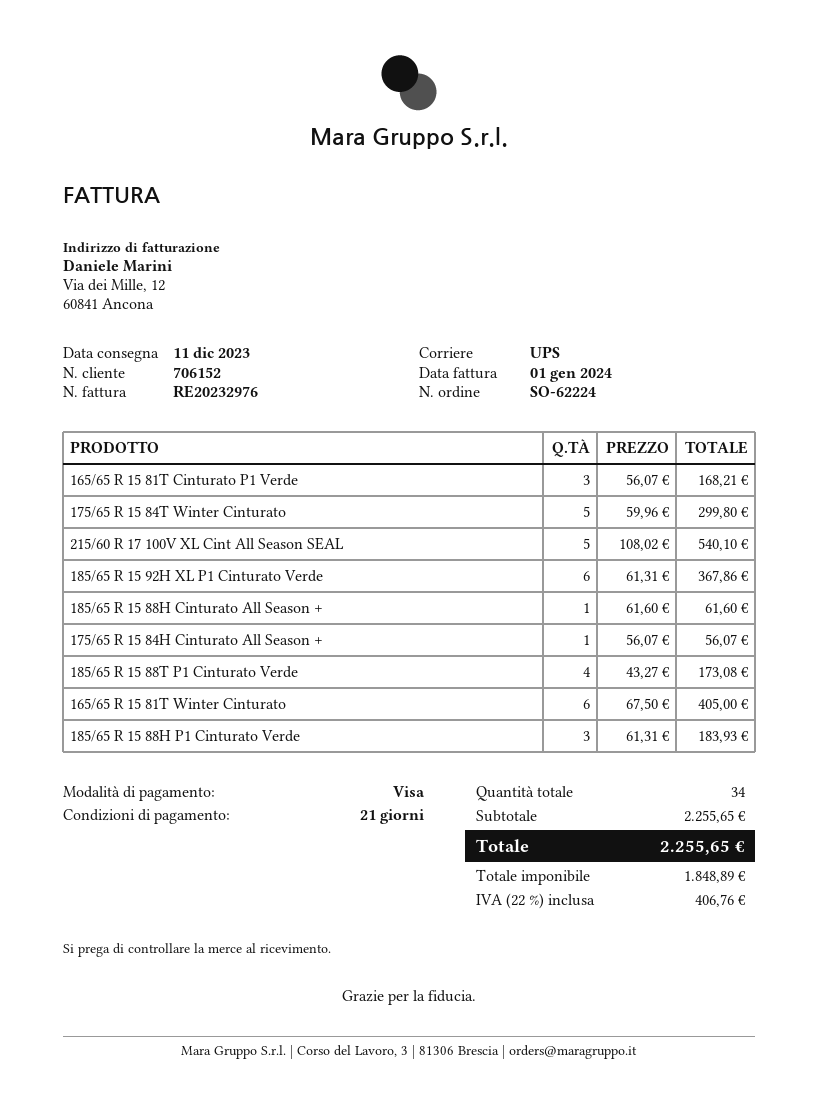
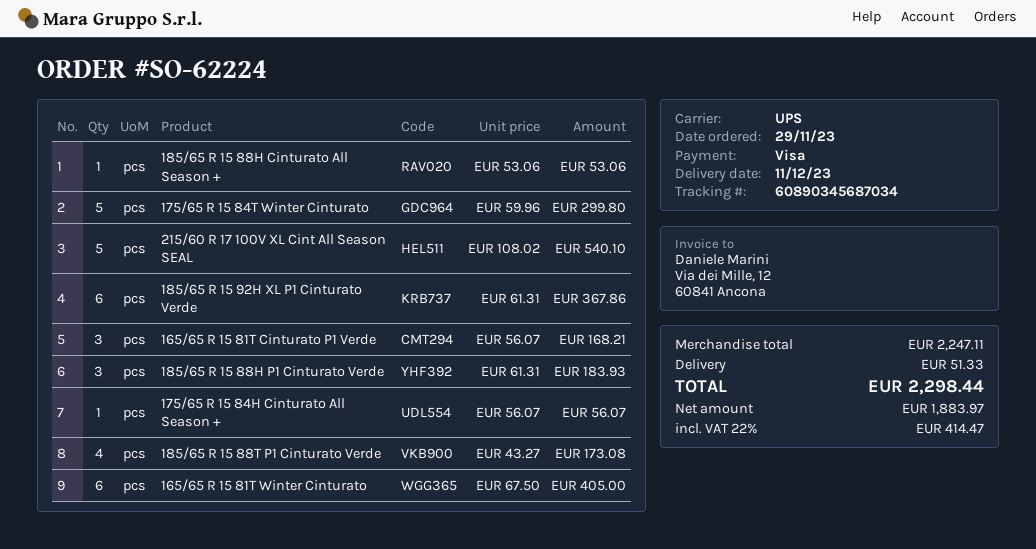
185/65 R 15 88H Cinturato All Season +: 1 x 61.60 = 61.60 -> 1 x 53.06 = 53.06
subtotal: 2255.65 -> 2247.11
shipping: none -> 51.33
net: 1848.89 -> 1883.97
tax: 22% = 406.76 -> 22% = 414.47
total: 2255.65 -> 2298.44

